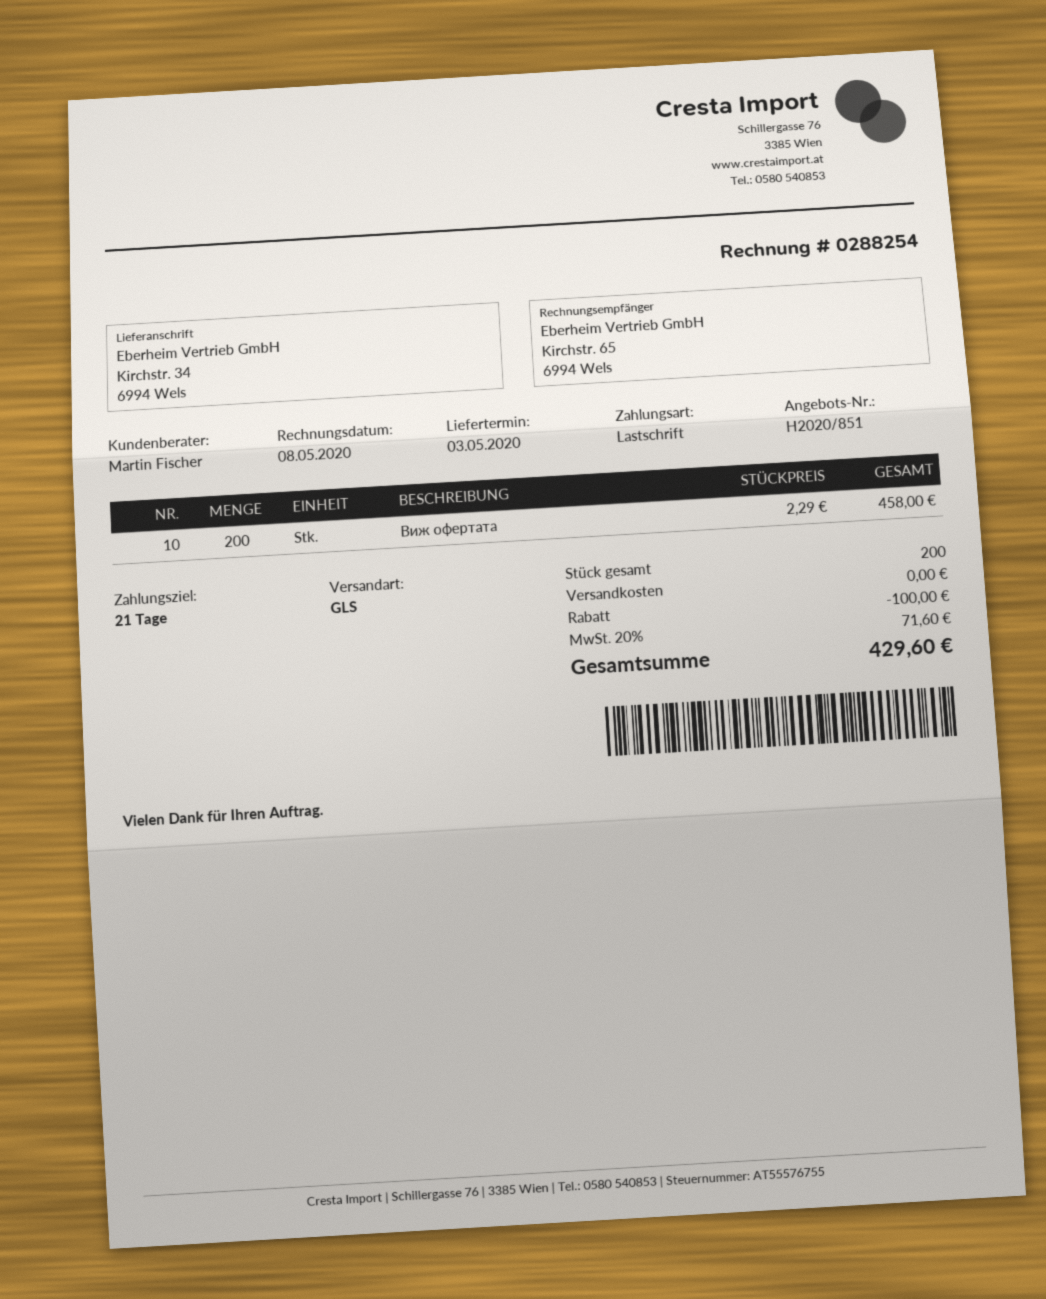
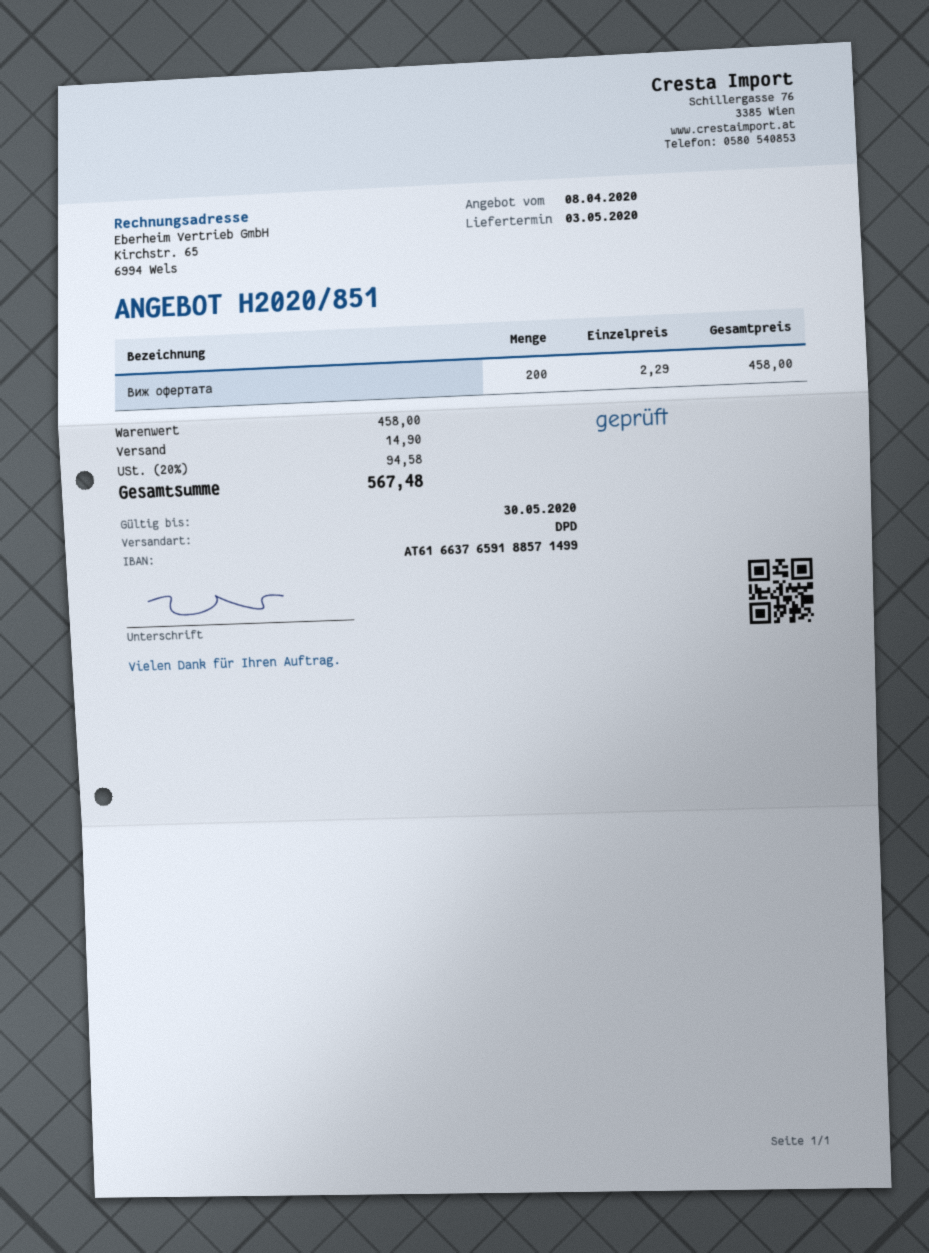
shipping method: GLS -> DPD
discount: 100.00 -> none
shipping: 0.00 -> 14.90
tax: 20% = 71.60 -> 20% = 94.58
total: 429.60 -> 567.48

